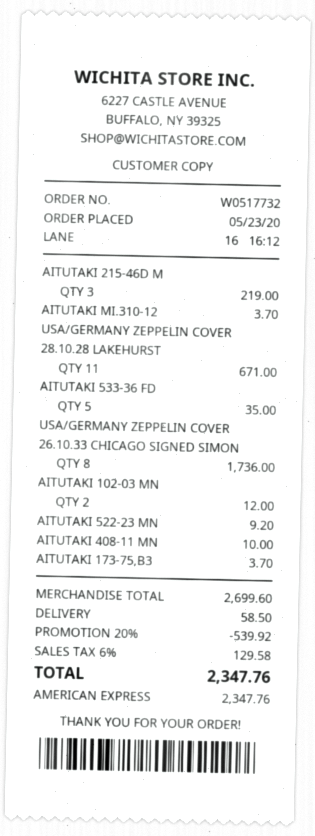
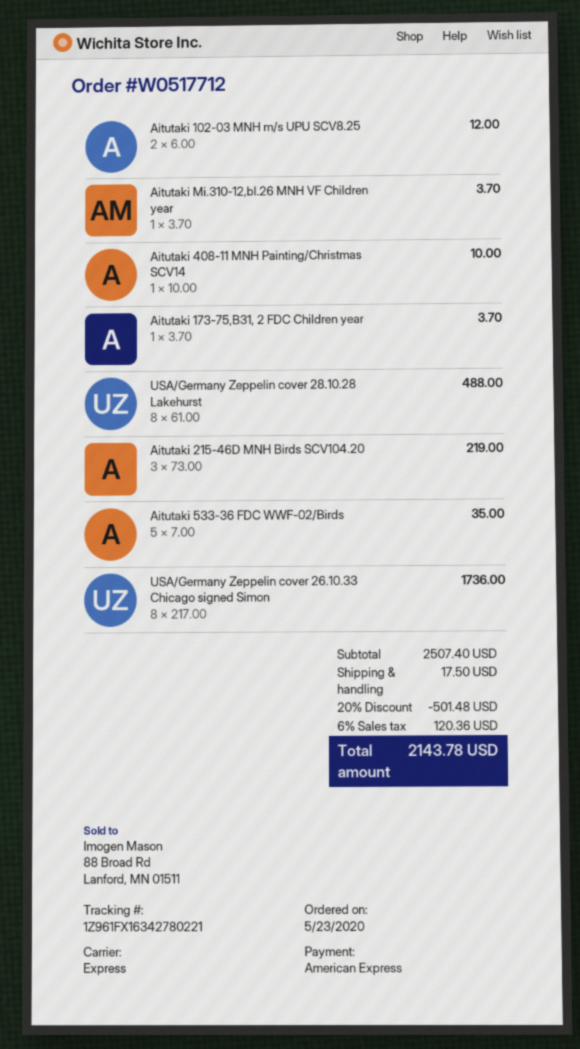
order number: W0517732 -> W0517712
USA/GERMANY ZEPPELIN COVER 28.10.28 LAKEHURST: 11 for 671.00 -> 8 for 488.00
AITUTAKI 522-23 MN: 1 for 9.20 -> none
subtotal: 2699.60 -> 2507.40
discount: 20% = 539.92 -> 20% = 501.48
shipping: 58.50 -> 17.50
tax: 6% = 129.58 -> 6% = 120.36
total: 2347.76 -> 2143.78

